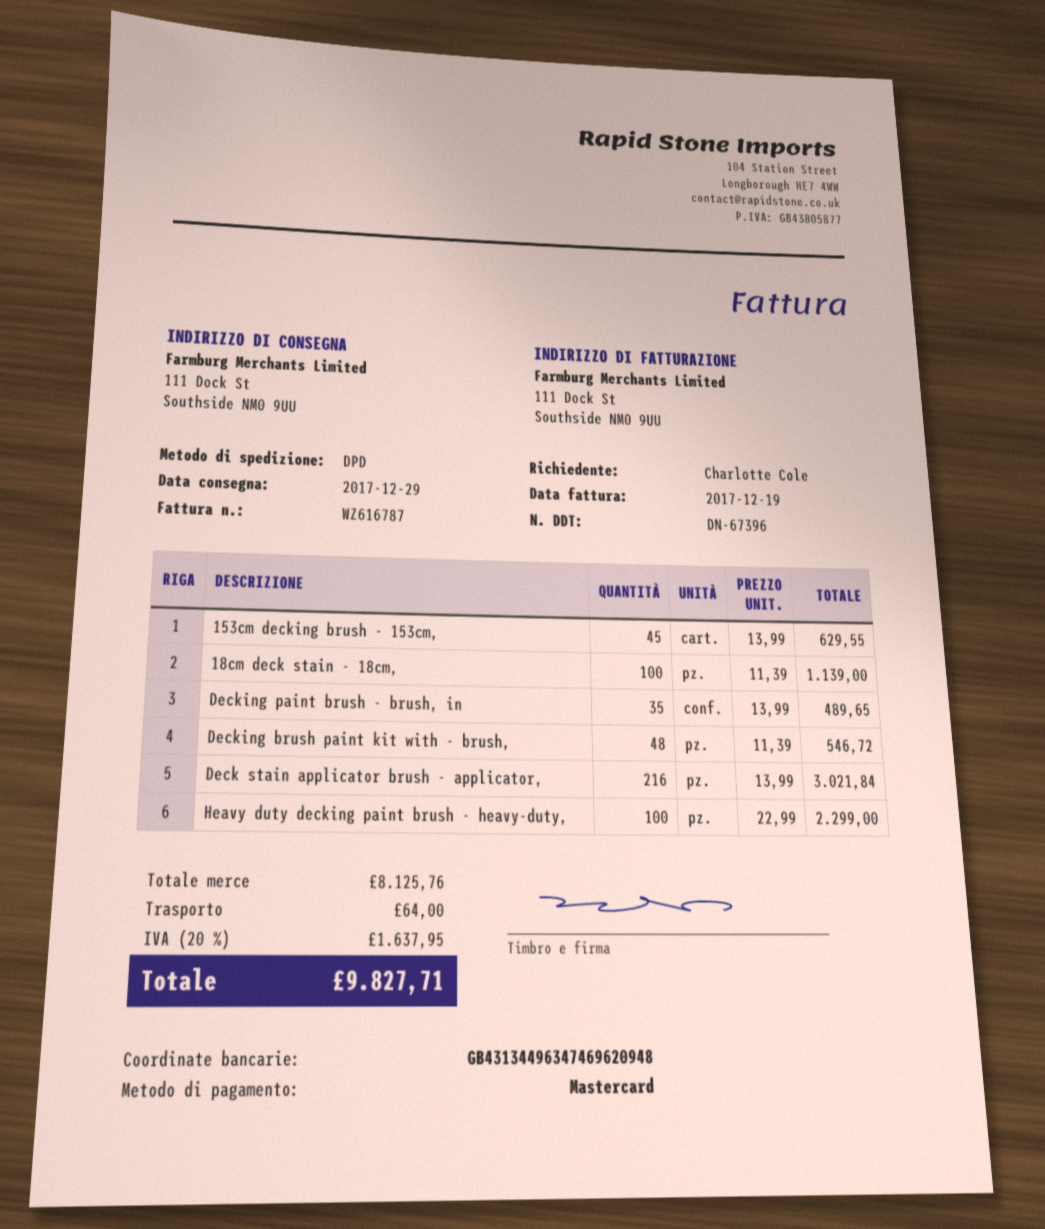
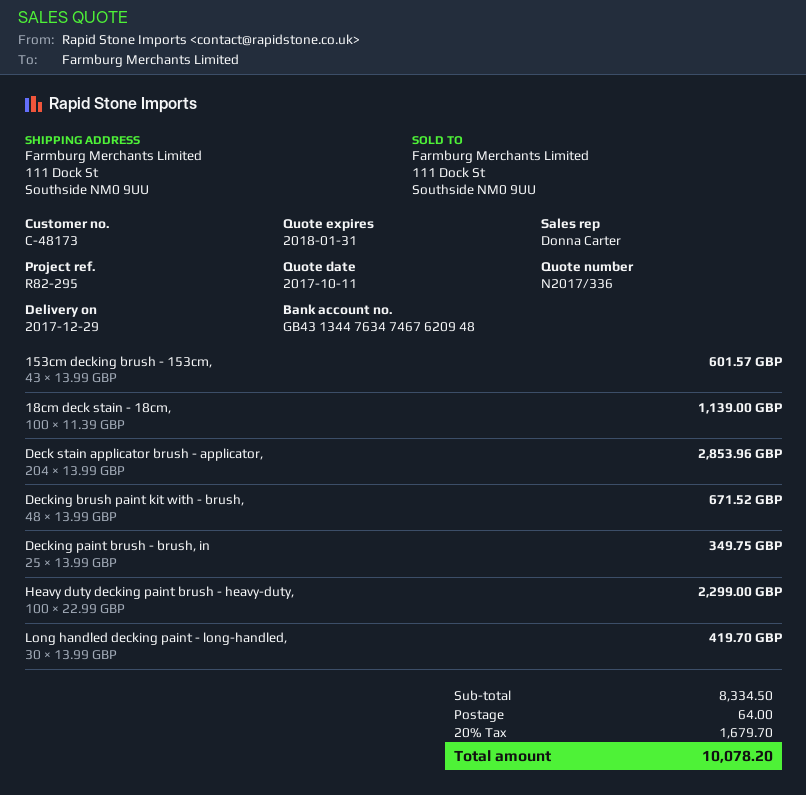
bank account: GB43134496347469620948 -> GB43134476347467620948
153cm decking brush - 153cm,: 45 x 13.99 = 629.55 -> 43 x 13.99 = 601.57
Decking paint brush - brush, in: 35 x 13.99 = 489.65 -> 25 x 13.99 = 349.75
Decking brush paint kit with - brush,: 48 x 11.39 = 546.72 -> 48 x 13.99 = 671.52
Deck stain applicator brush - applicator,: 216 x 13.99 = 3021.84 -> 204 x 13.99 = 2853.96
Long handled decking paint - long-handled,: none -> 30 x 13.99 = 419.70
subtotal: 8125.76 -> 8334.50
tax: 20% = 1637.95 -> 20% = 1679.70
total: 9827.71 -> 10078.20

